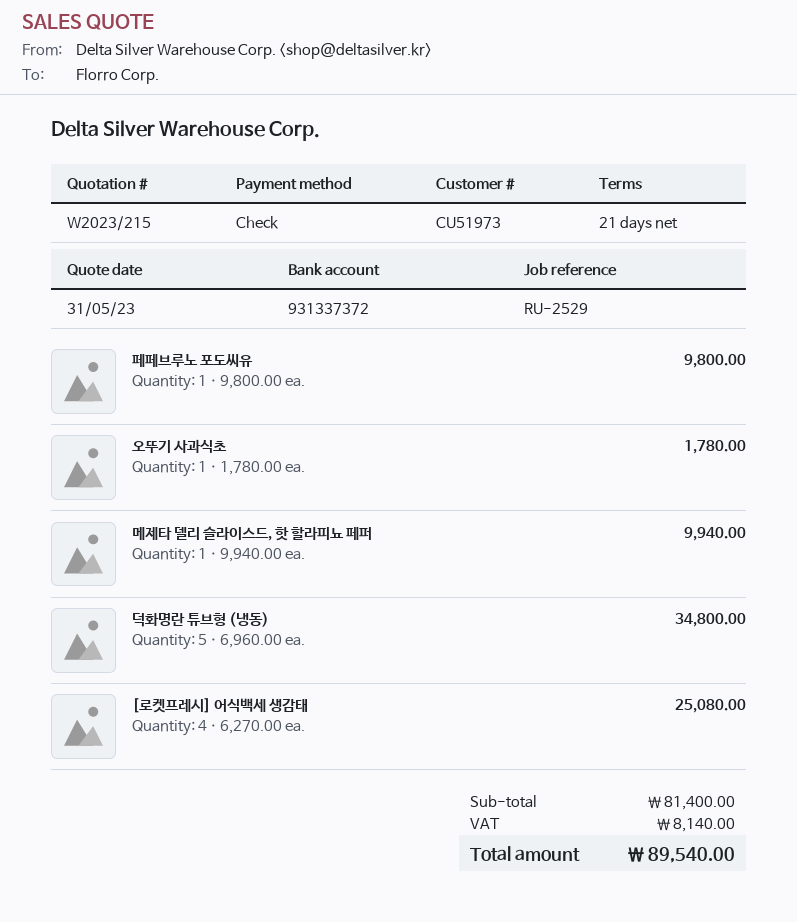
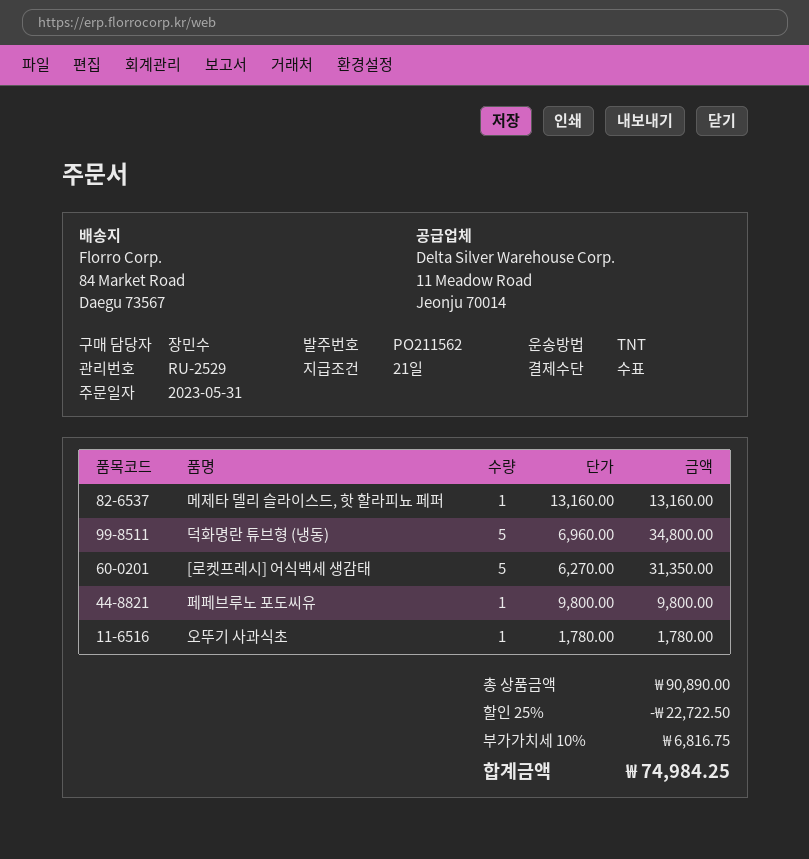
메제타 델리 슬라이스드, 핫 할라피뇨 페퍼: 1 x 9940.00 = 9940.00 -> 1 x 13160.00 = 13160.00
[로켓프레시] 어식백세 생감태: 4 x 6270.00 = 25080.00 -> 5 x 6270.00 = 31350.00
subtotal: 81400.00 -> 90890.00
discount: none -> 25% = 22722.50
tax: 8140.00 -> 6816.75
total: 89540.00 -> 74984.25

